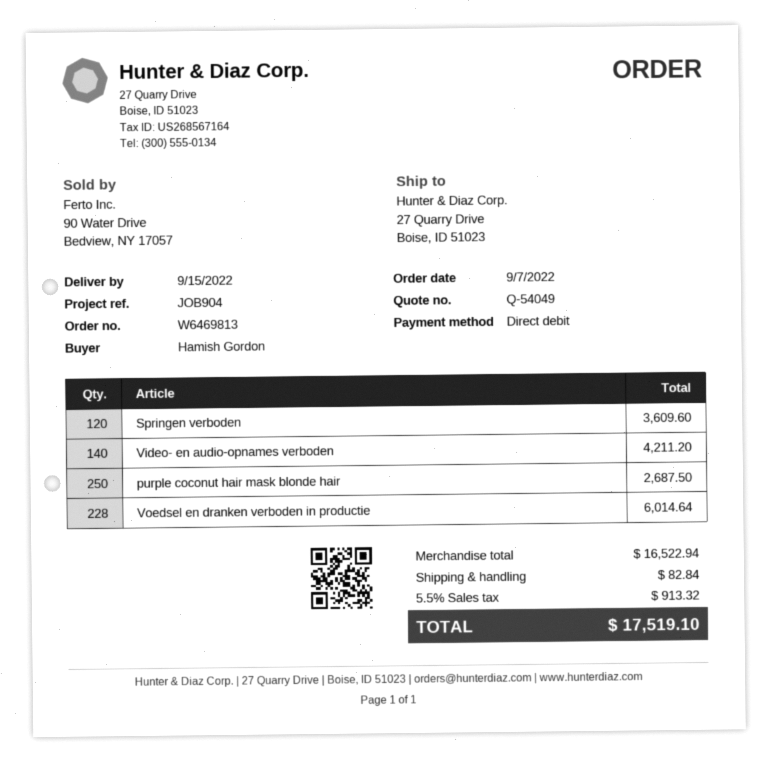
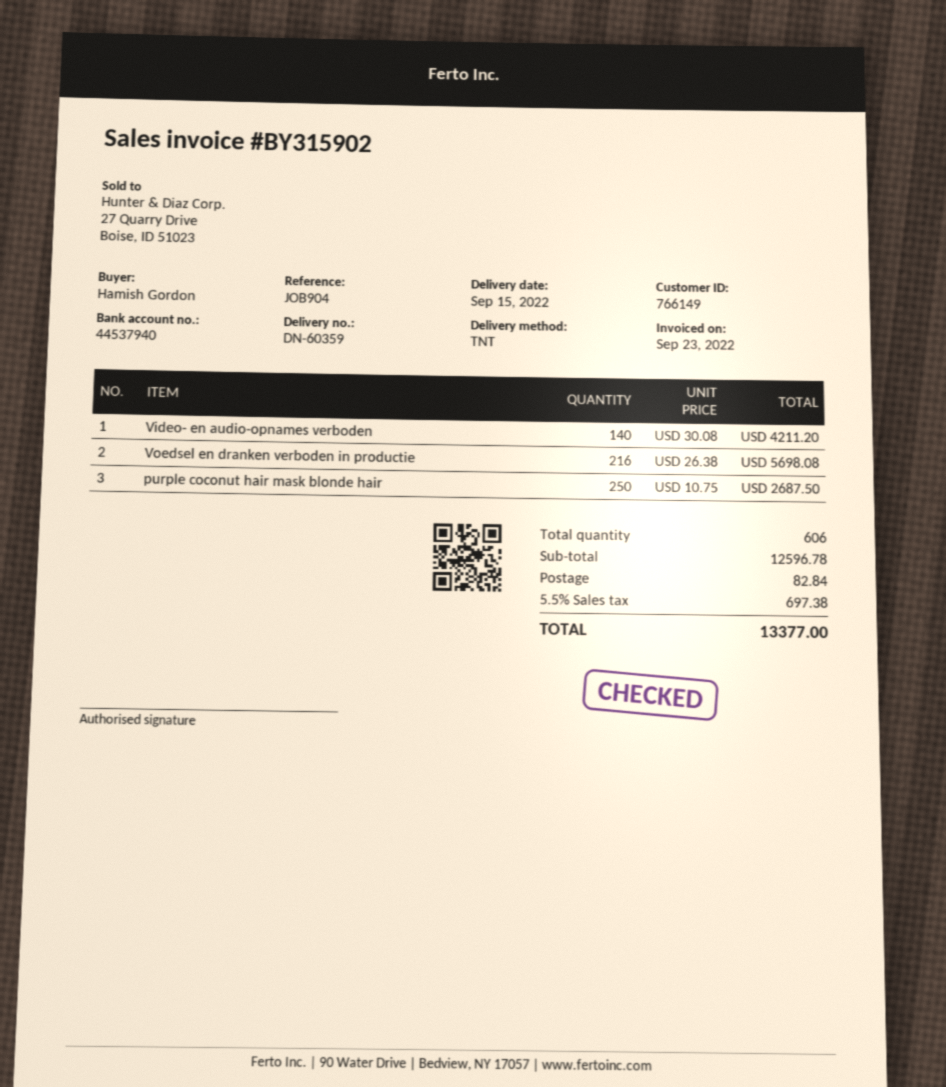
Springen verboden: 120 for 3609.60 -> none
Voedsel en dranken verboden in productie: 228 for 6014.64 -> 216 for 5698.08
subtotal: 16522.94 -> 12596.78
tax: 5.5% = 913.32 -> 5.5% = 697.38
total: 17519.10 -> 13377.00

